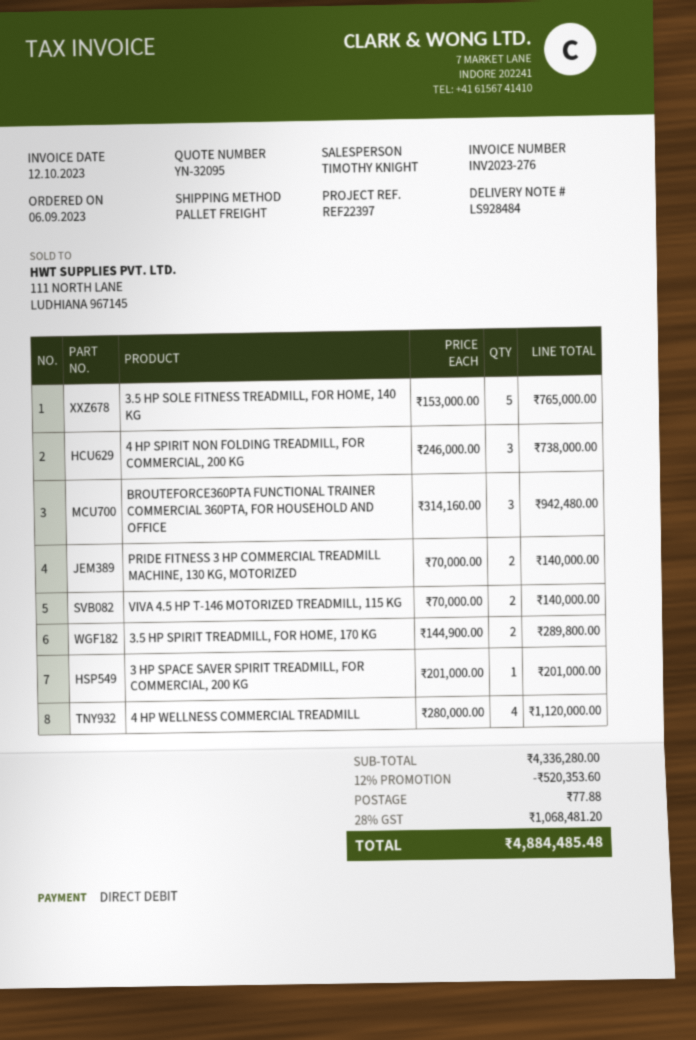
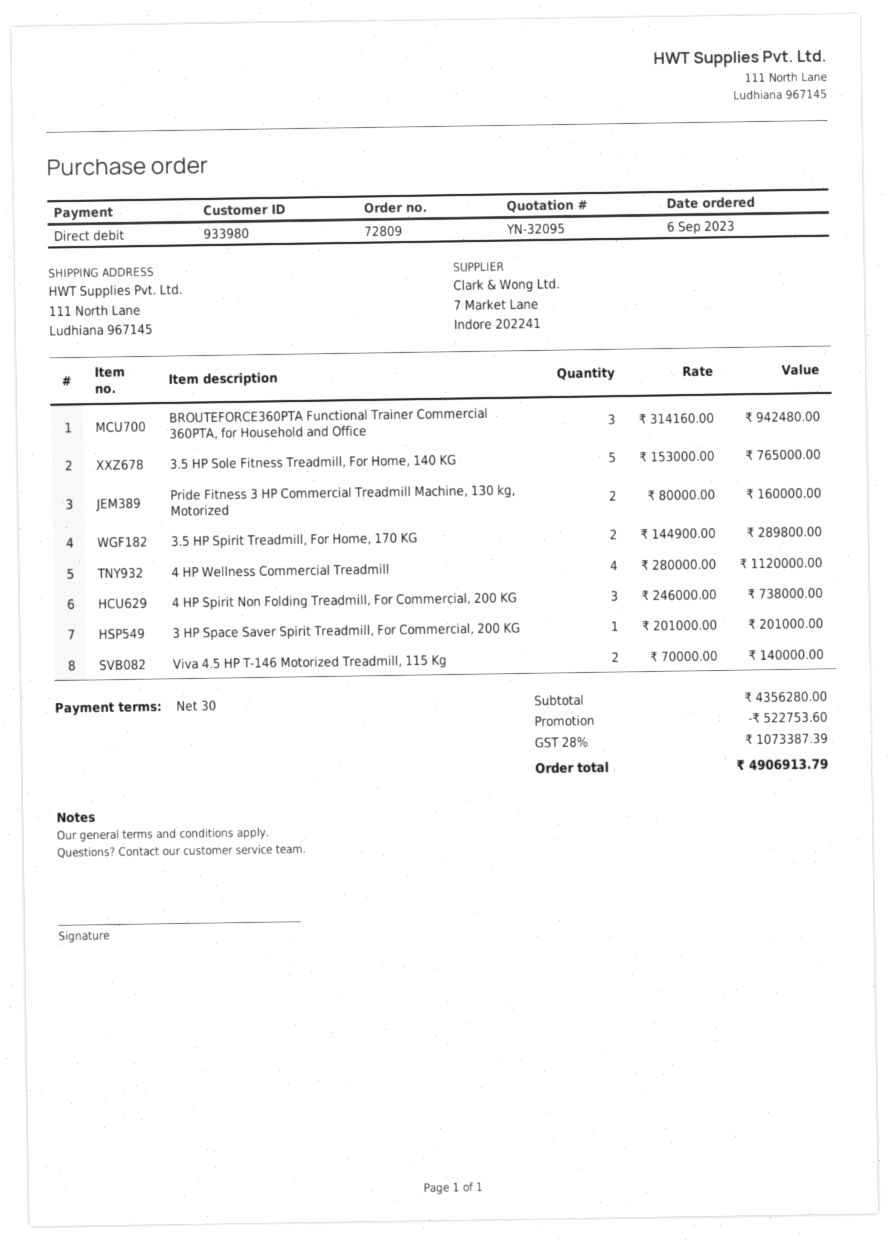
PRIDE FITNESS 3 HP COMMERCIAL TREADMILL MACHINE, 130 KG, MOTORIZED: 2 x 70000.00 = 140000.00 -> 2 x 80000.00 = 160000.00
subtotal: 4336280.00 -> 4356280.00
discount: 520353.60 -> 522753.60
shipping: 77.88 -> none
tax: 28% = 1068481.20 -> 28% = 1073387.39
total: 4884485.48 -> 4906913.79

